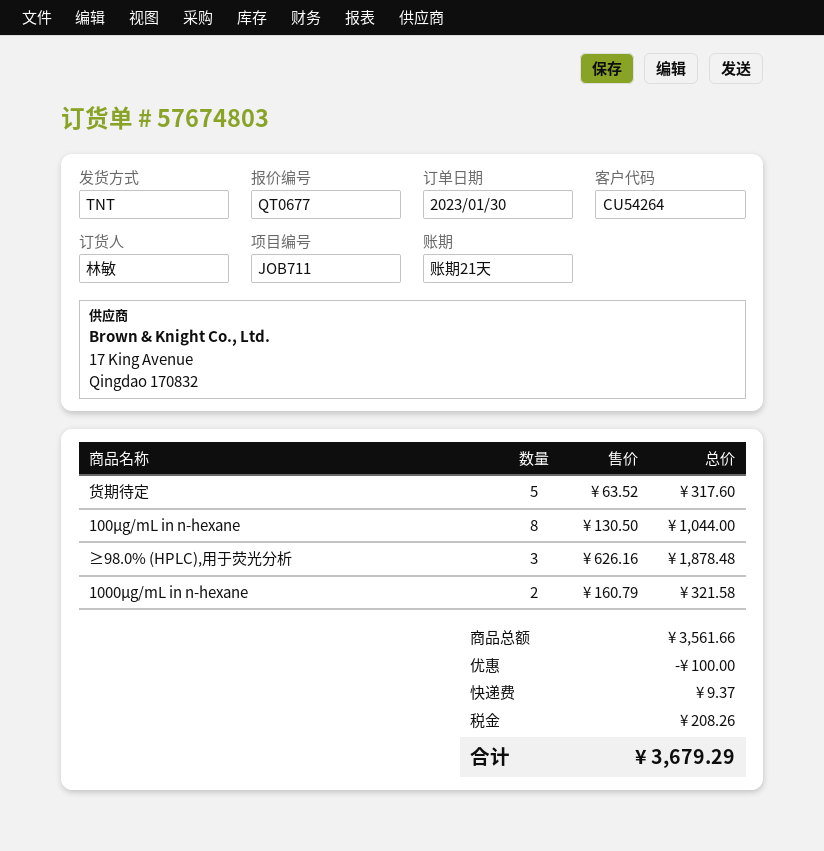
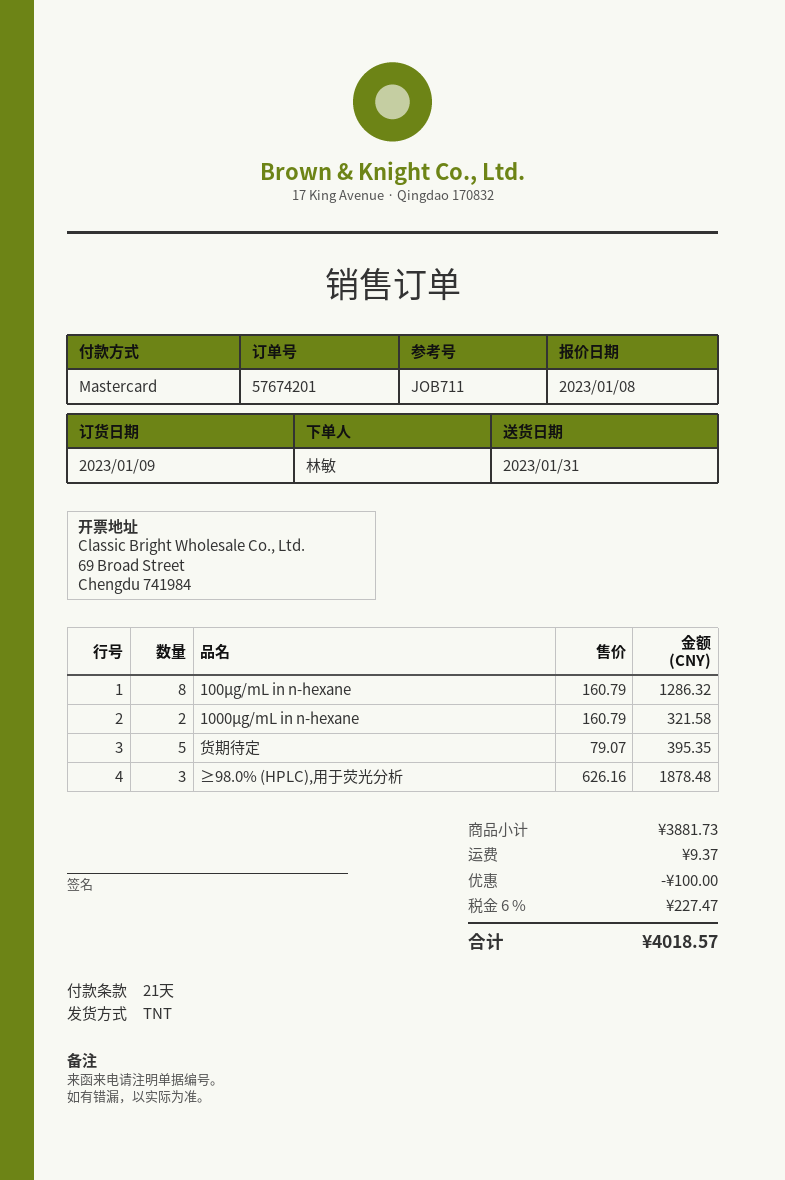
order number: 57674803 -> 57674201
order date: 2023-01-30 -> 2023-01-09
货期待定: 5 x 63.52 = 317.60 -> 5 x 79.07 = 395.35
100μg/mL in n-hexane: 8 x 130.50 = 1044.00 -> 8 x 160.79 = 1286.32
subtotal: 3561.66 -> 3881.73
tax: 208.26 -> 227.47
total: 3679.29 -> 4018.57

